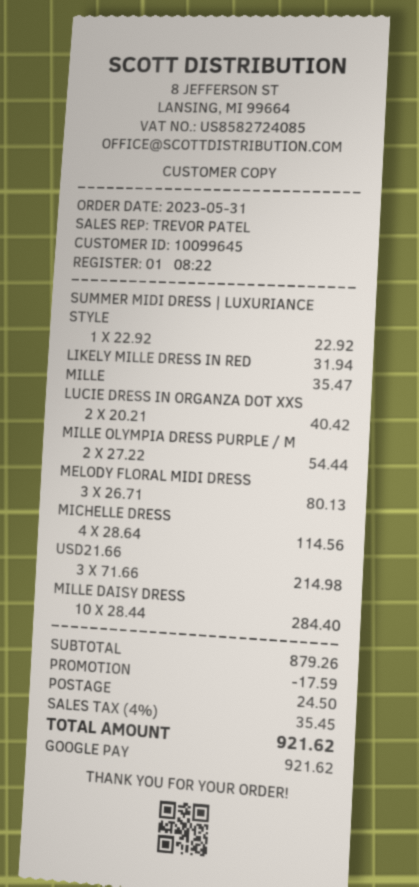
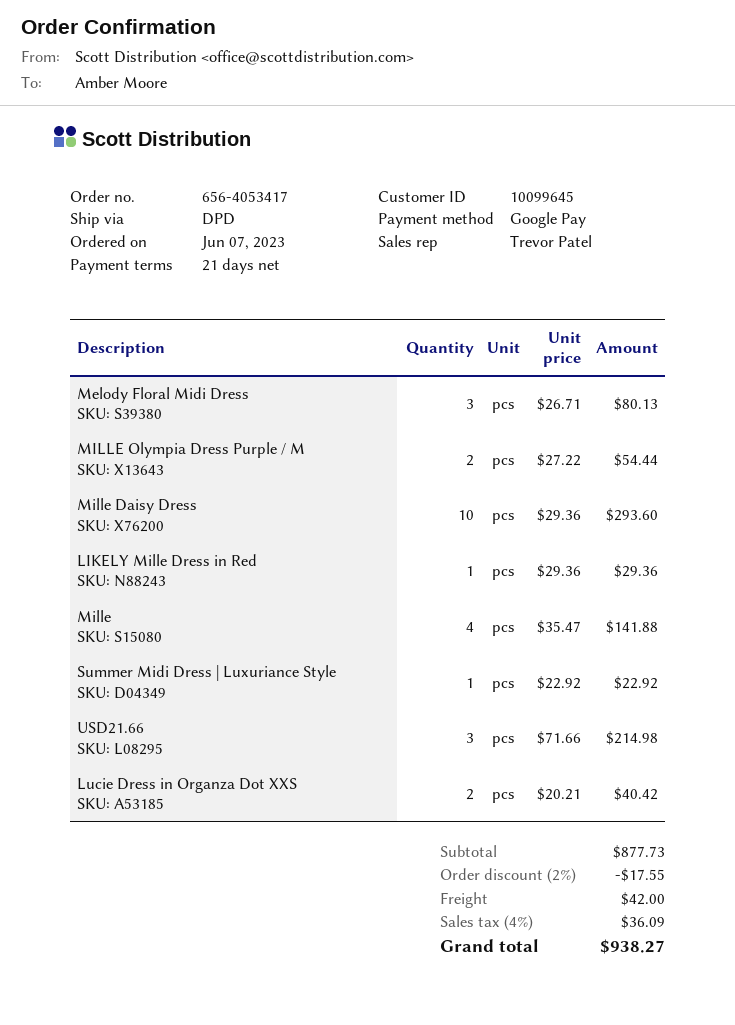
order date: 2023-05-31 -> 2023-06-07
LIKELY MILLE DRESS IN RED: 1 x 31.94 = 31.94 -> 1 x 29.36 = 29.36
MILLE: 1 x 35.47 = 35.47 -> 4 x 35.47 = 141.88
MICHELLE DRESS: 4 x 28.64 = 114.56 -> none
MILLE DAISY DRESS: 10 x 28.44 = 284.40 -> 10 x 29.36 = 293.60
subtotal: 879.26 -> 877.73
discount: 17.59 -> 17.55
shipping: 24.50 -> 42.00
tax: 4% = 35.45 -> 4% = 36.09
total: 921.62 -> 938.27

